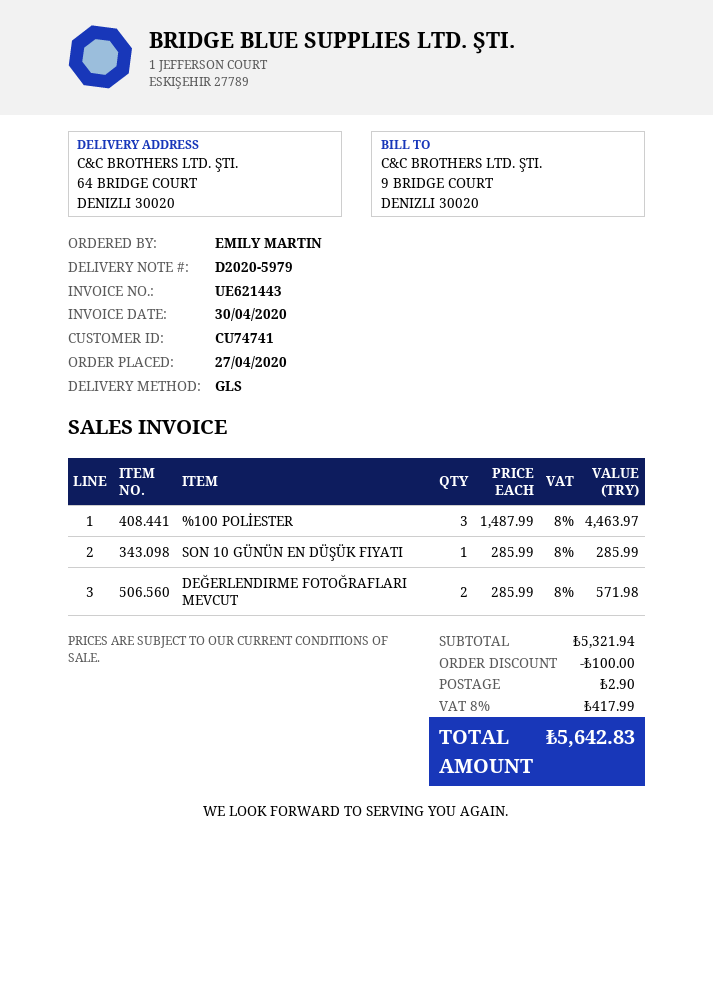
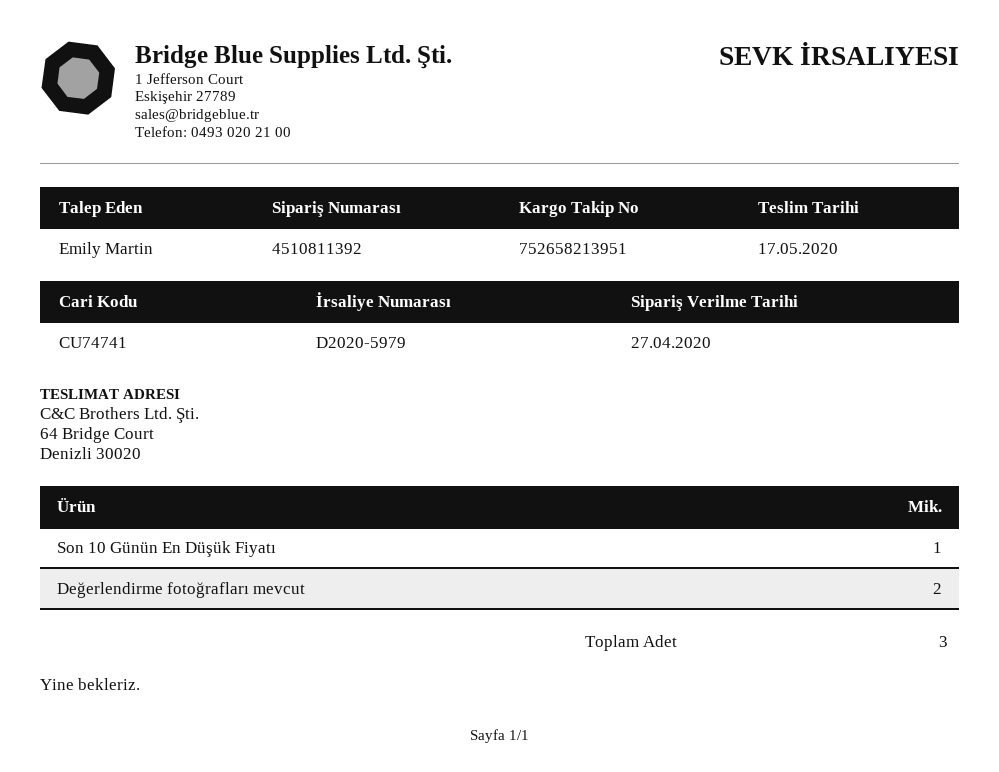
%100 POLİESTER: 3 -> none

